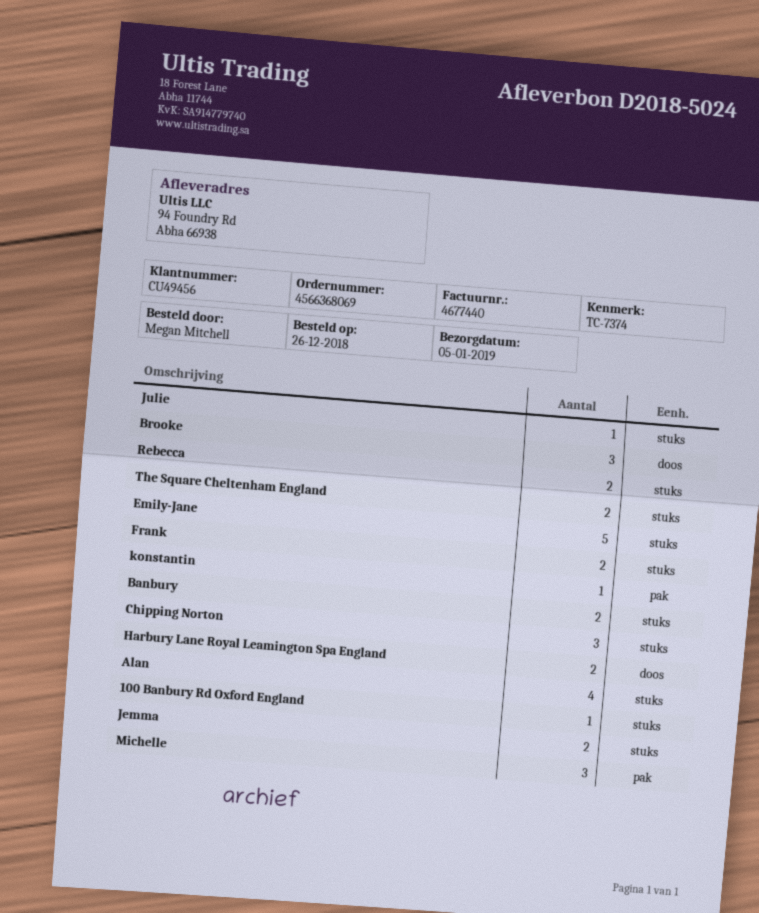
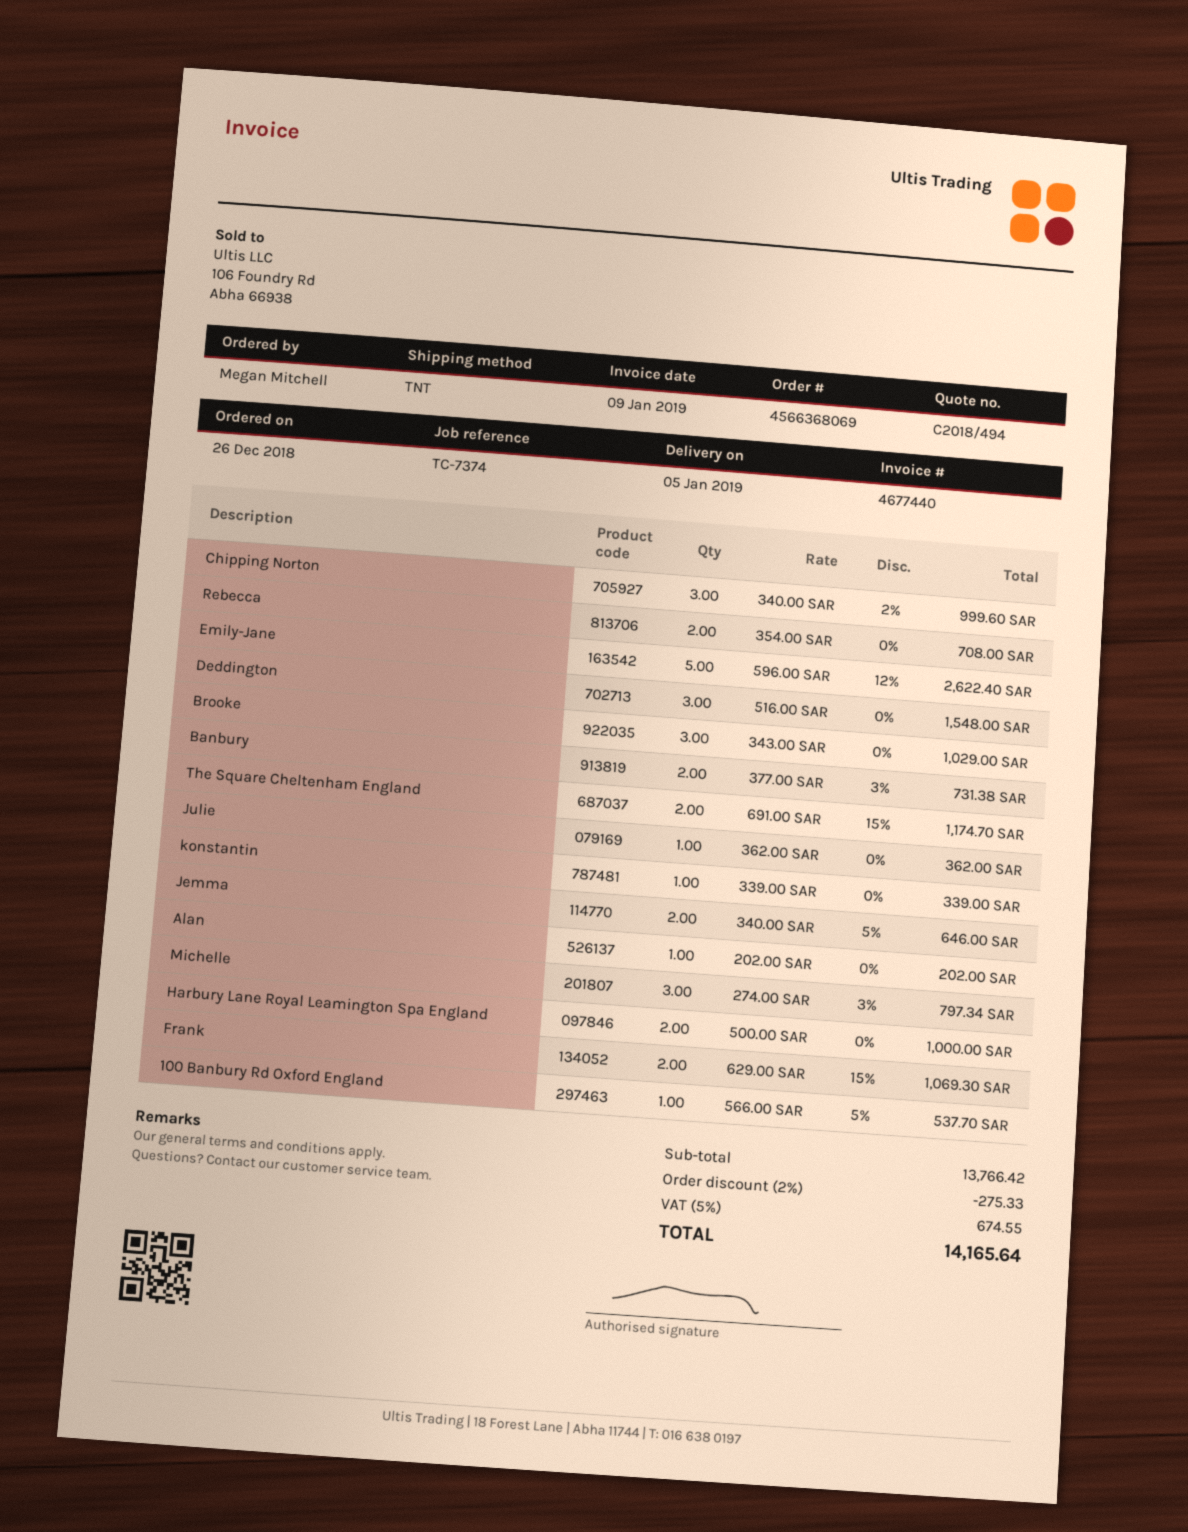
Alan: 4 -> 1
Deddington: none -> 3

